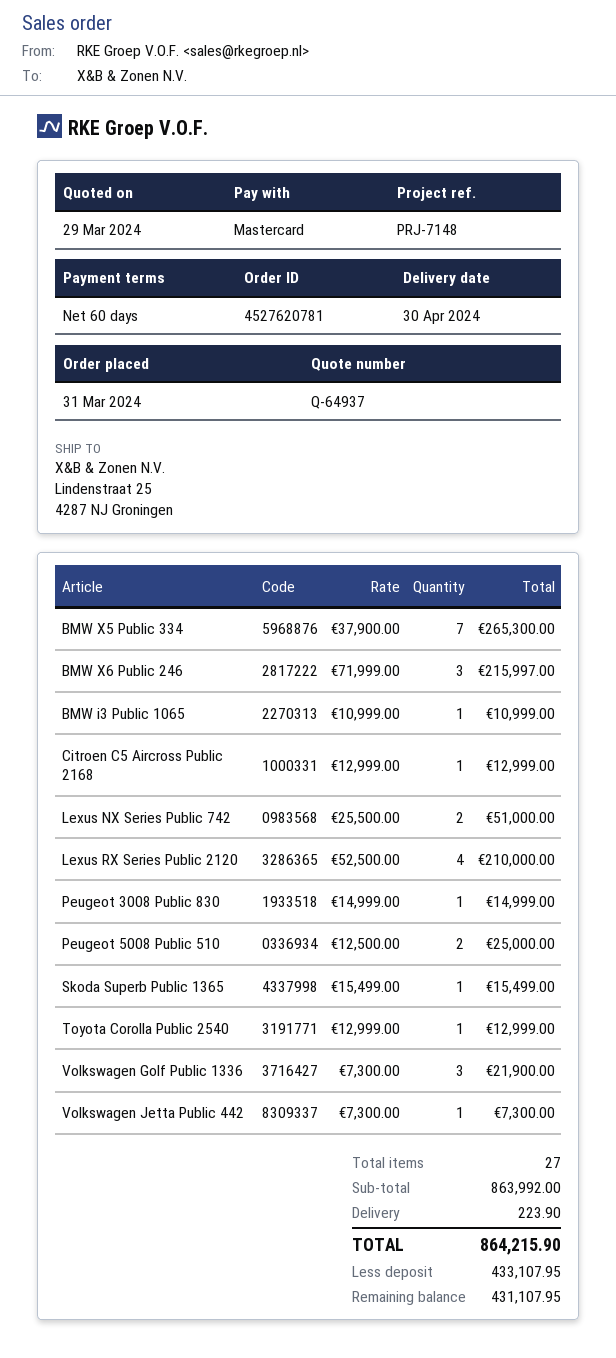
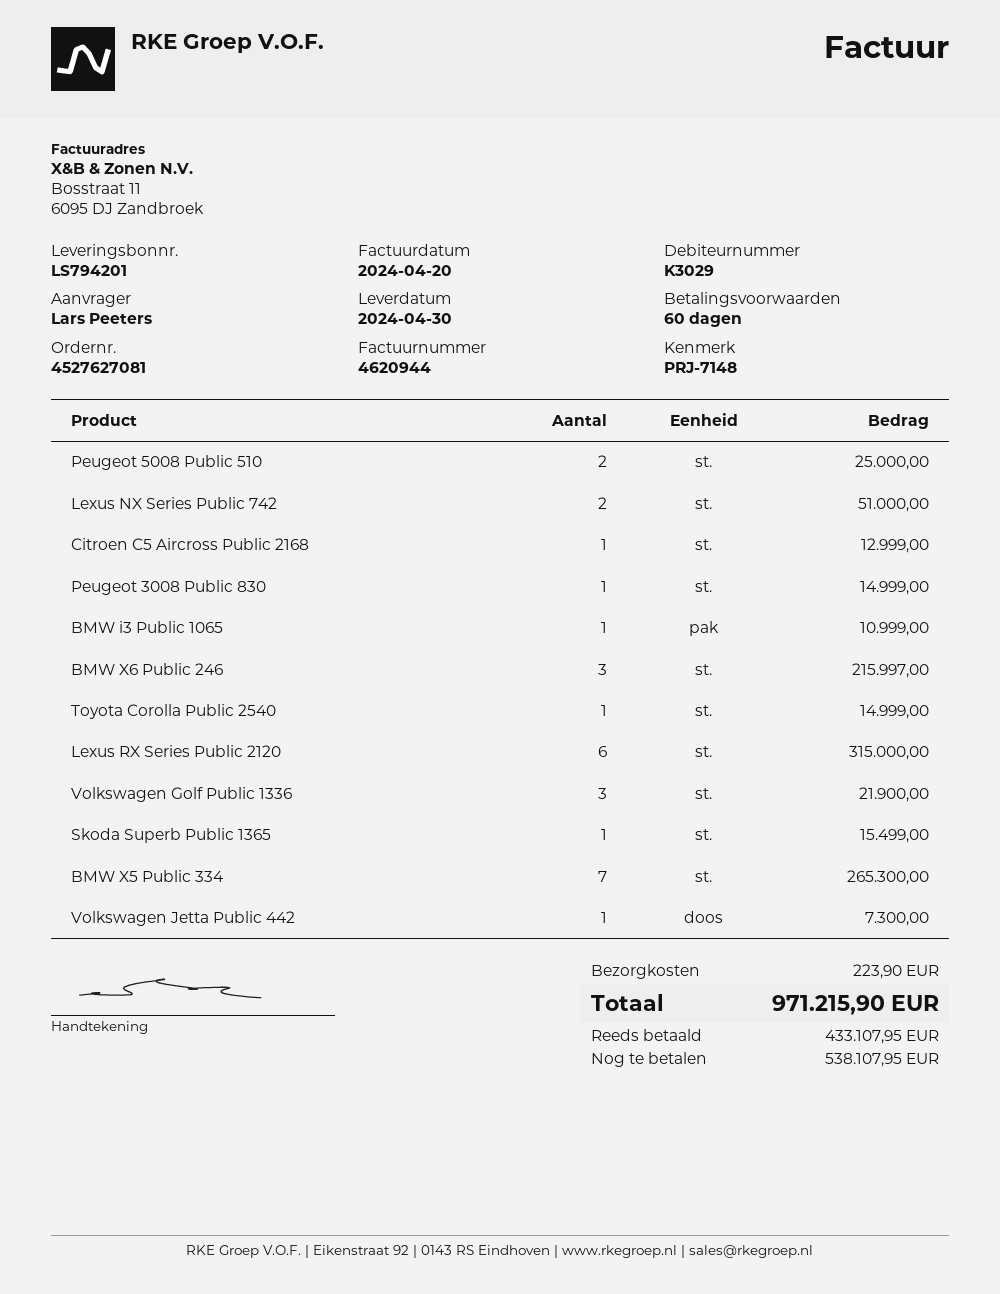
order number: 4527620781 -> 4527627081
Lexus RX Series Public 2120: 4 for 210000.00 -> 6 for 315000.00
Toyota Corolla Public 2540: 1 for 12999.00 -> 1 for 14999.00
total: 864215.90 -> 971215.90
balance: 431107.95 -> 538107.95

